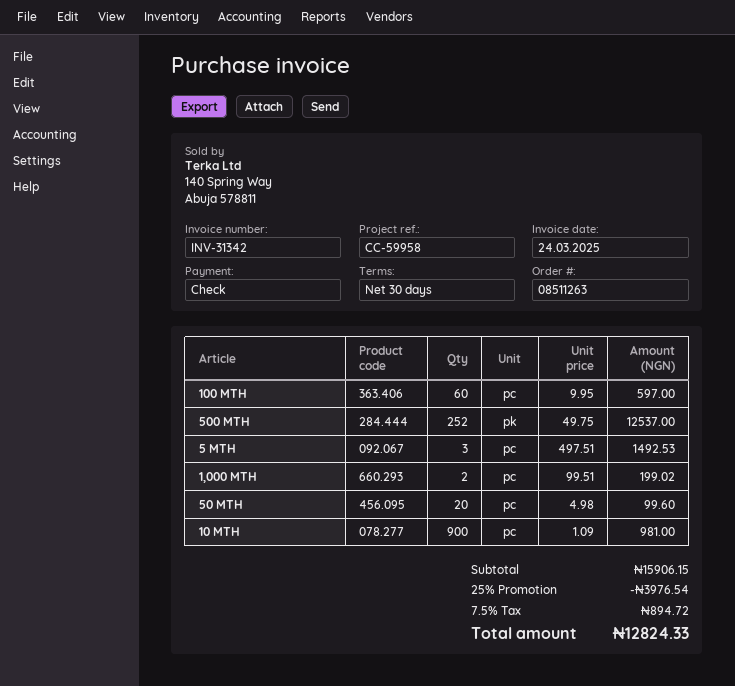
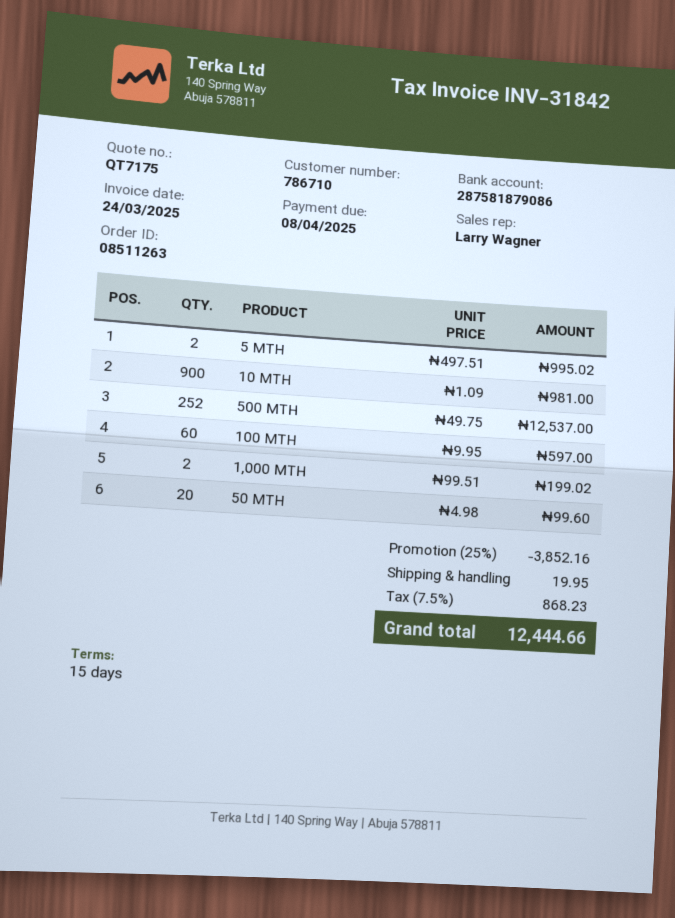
invoice number: INV-31342 -> INV-31842
payment terms: 30 days -> 15 days
5 MTH: 3 x 497.51 = 1492.53 -> 2 x 497.51 = 995.02
discount: 25% = 3976.54 -> 25% = 3852.16
shipping: none -> 19.95
tax: 7.5% = 894.72 -> 7.5% = 868.23
total: 12824.33 -> 12444.66

